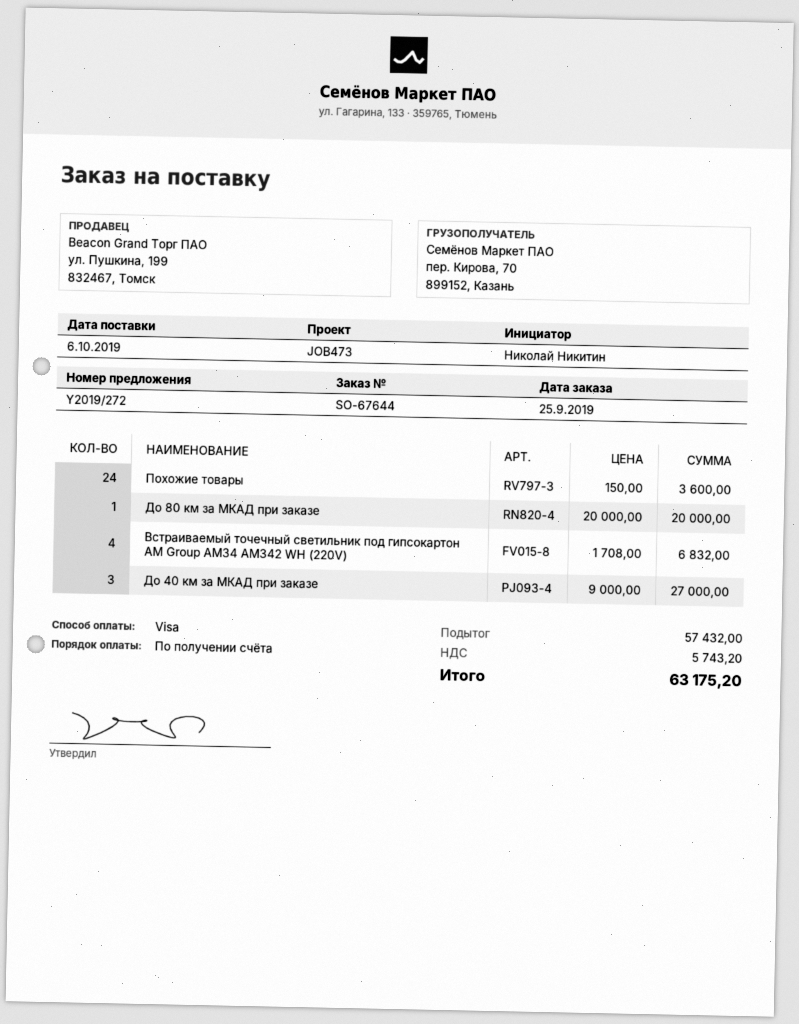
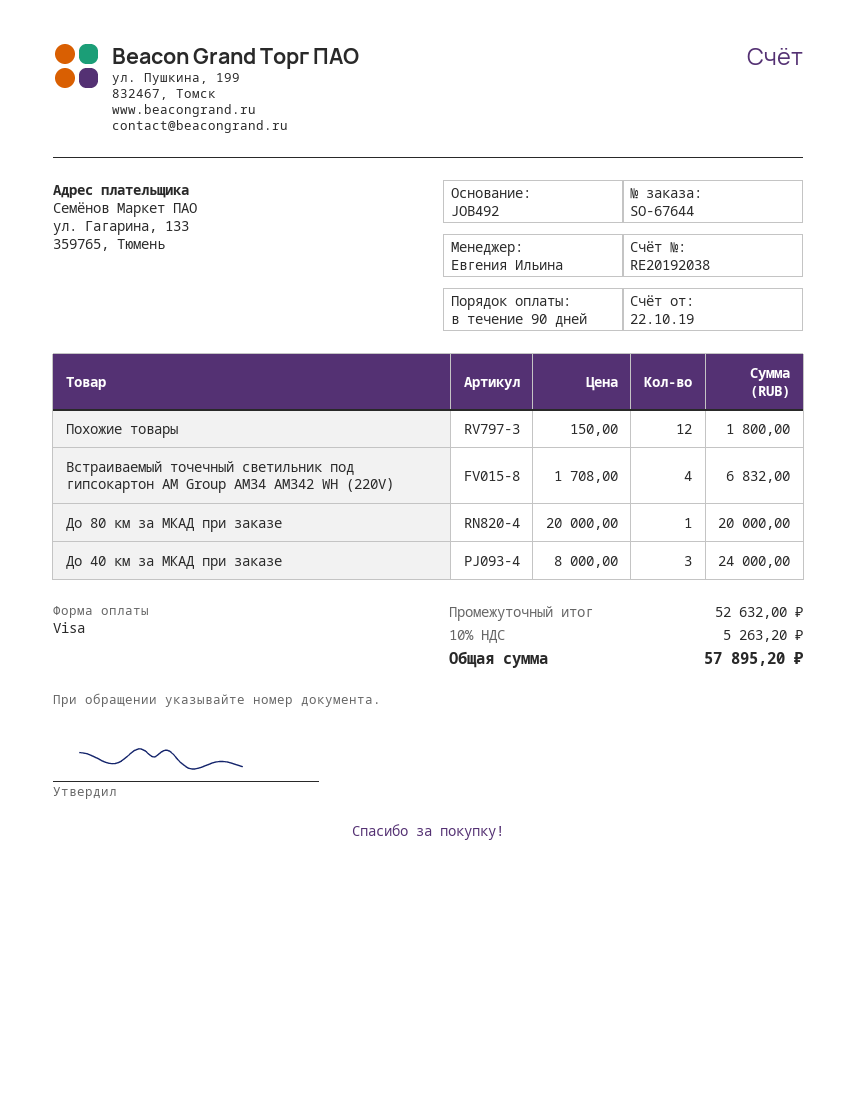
payment terms: on receipt -> 90 days
reference: JOB473 -> JOB492
Похожие товары: 24 x 150.00 = 3600.00 -> 12 x 150.00 = 1800.00
До 40 км за МКАД при заказе: 3 x 9000.00 = 27000.00 -> 3 x 8000.00 = 24000.00
subtotal: 57432.00 -> 52632.00
tax: 5743.20 -> 5263.20
total: 63175.20 -> 57895.20

